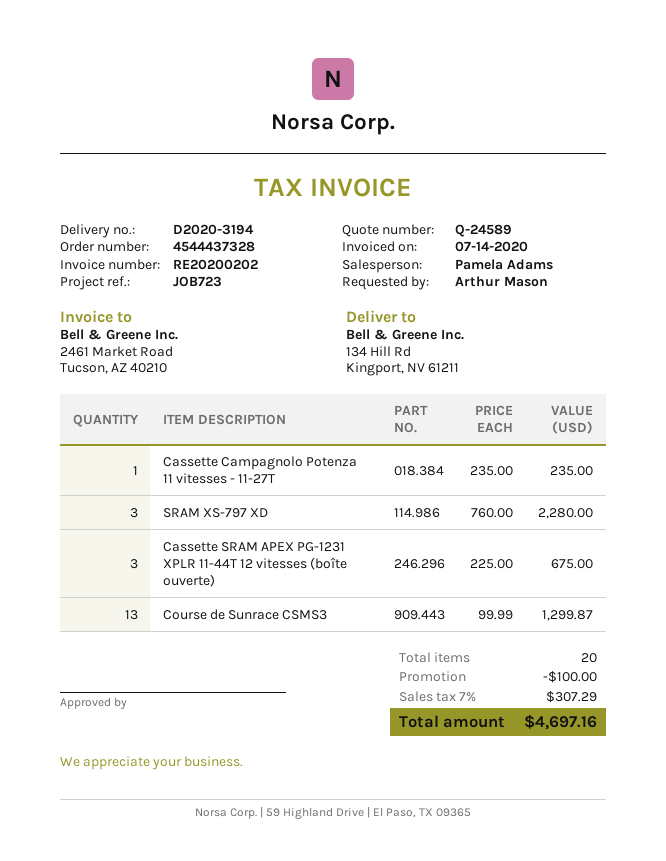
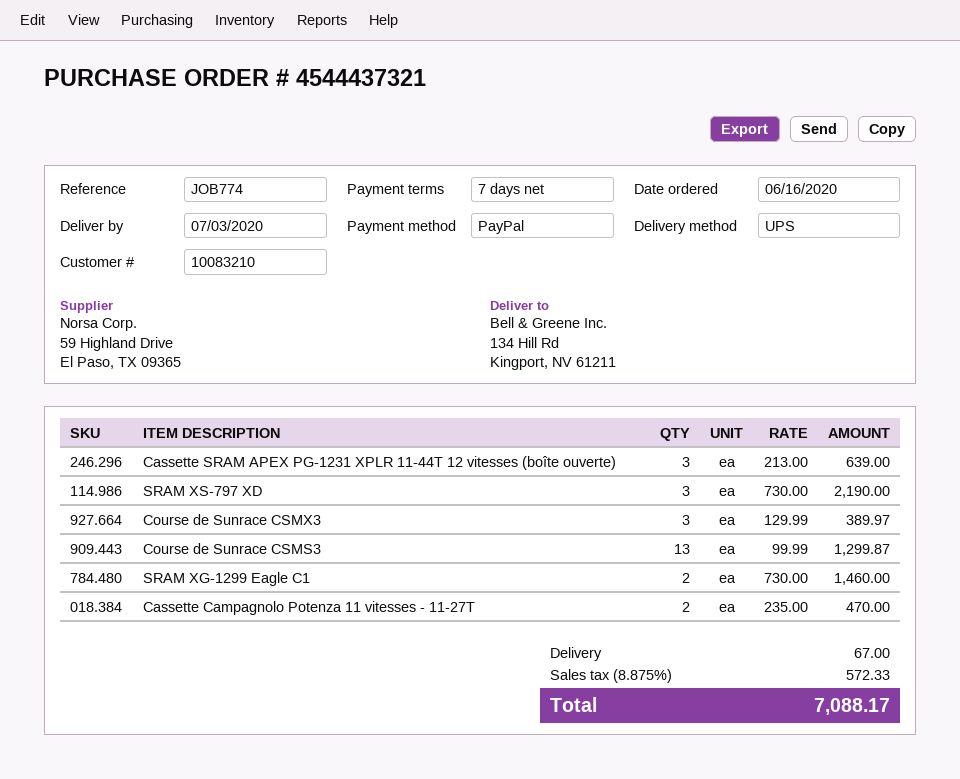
order number: 4544437328 -> 4544437321
reference: JOB723 -> JOB774
Cassette Campagnolo Potenza 11 vitesses - 11-27T: 1 x 235.00 = 235.00 -> 2 x 235.00 = 470.00
SRAM XS-797 XD: 3 x 760.00 = 2280.00 -> 3 x 730.00 = 2190.00
Cassette SRAM APEX PG-1231 XPLR 11-44T 12 vitesses (boîte ouverte): 3 x 225.00 = 675.00 -> 3 x 213.00 = 639.00
Course de Sunrace CSMX3: none -> 3 x 129.99 = 389.97
SRAM XG-1299 Eagle C1: none -> 2 x 730.00 = 1460.00
discount: 100.00 -> none
shipping: none -> 67.00
tax: 7% = 307.29 -> 8.875% = 572.33
total: 4697.16 -> 7088.17

